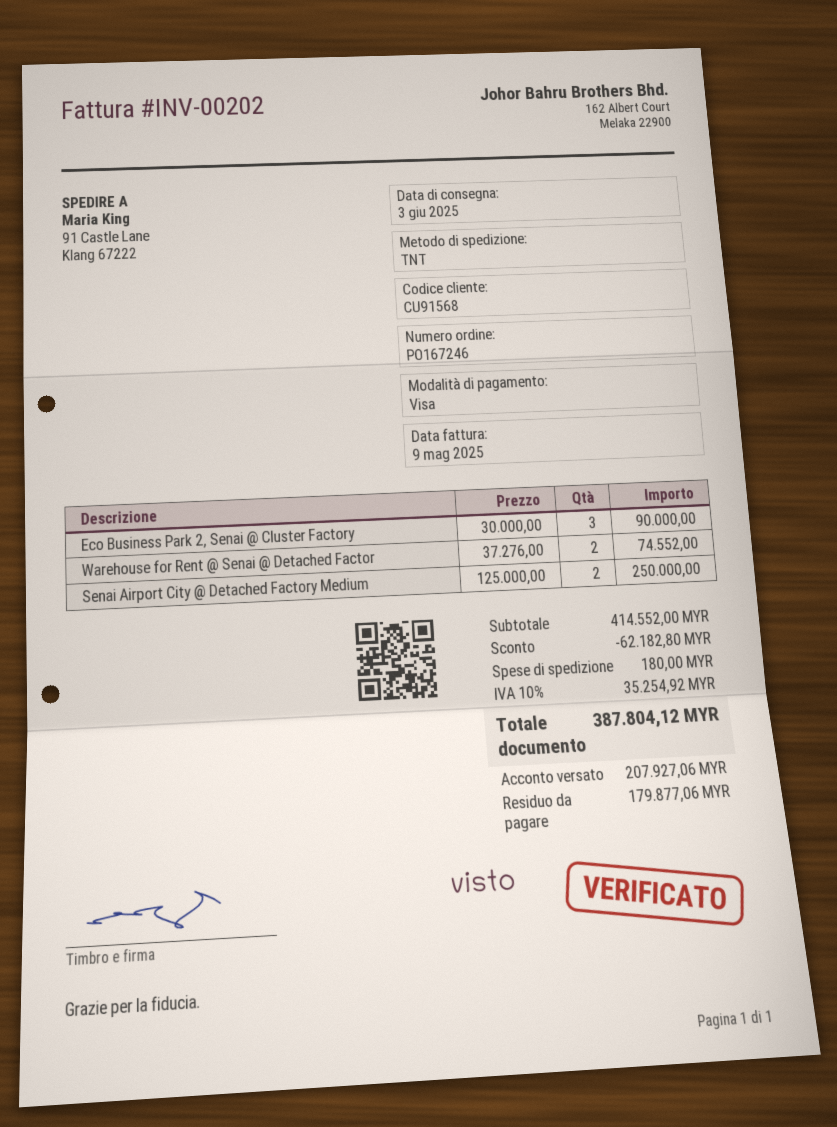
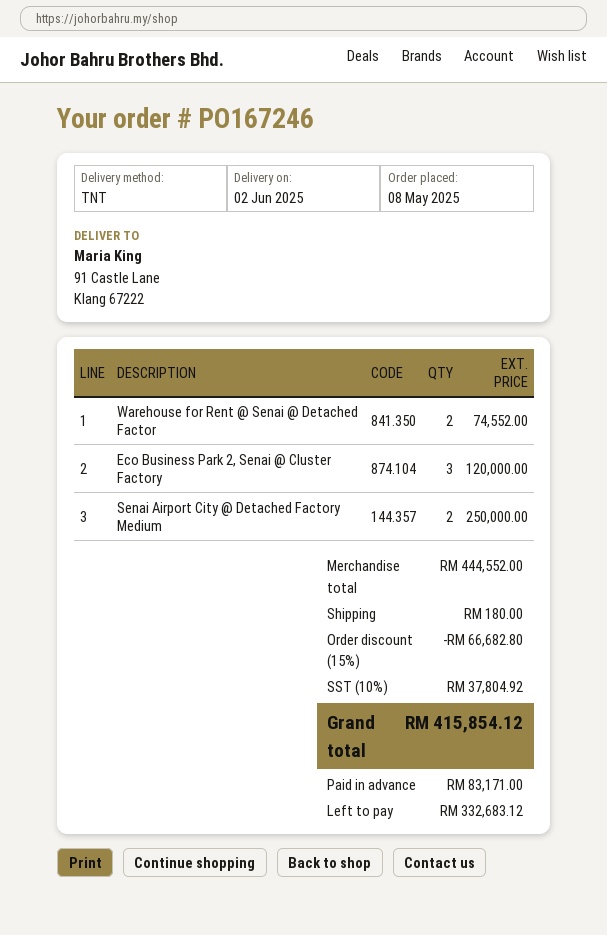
delivery date: 2025-06-03 -> 2025-06-02
Eco Business Park 2, Senai @ Cluster Factory: 3 for 90000.00 -> 3 for 120000.00
subtotal: 414552.00 -> 444552.00
discount: 62182.80 -> 66682.80
tax: 10% = 35254.92 -> 10% = 37804.92
total: 387804.12 -> 415854.12
deposit: 207927.06 -> 83171.00
balance: 179877.06 -> 332683.12

